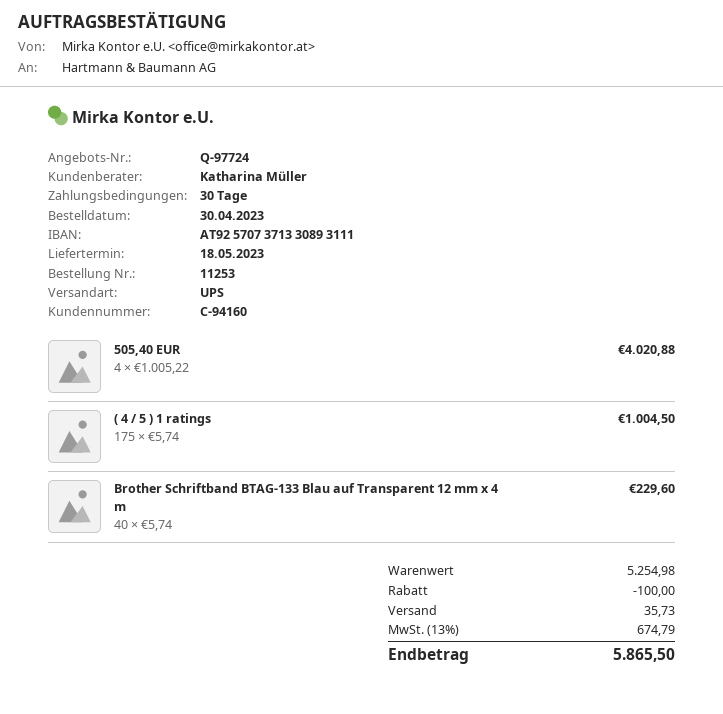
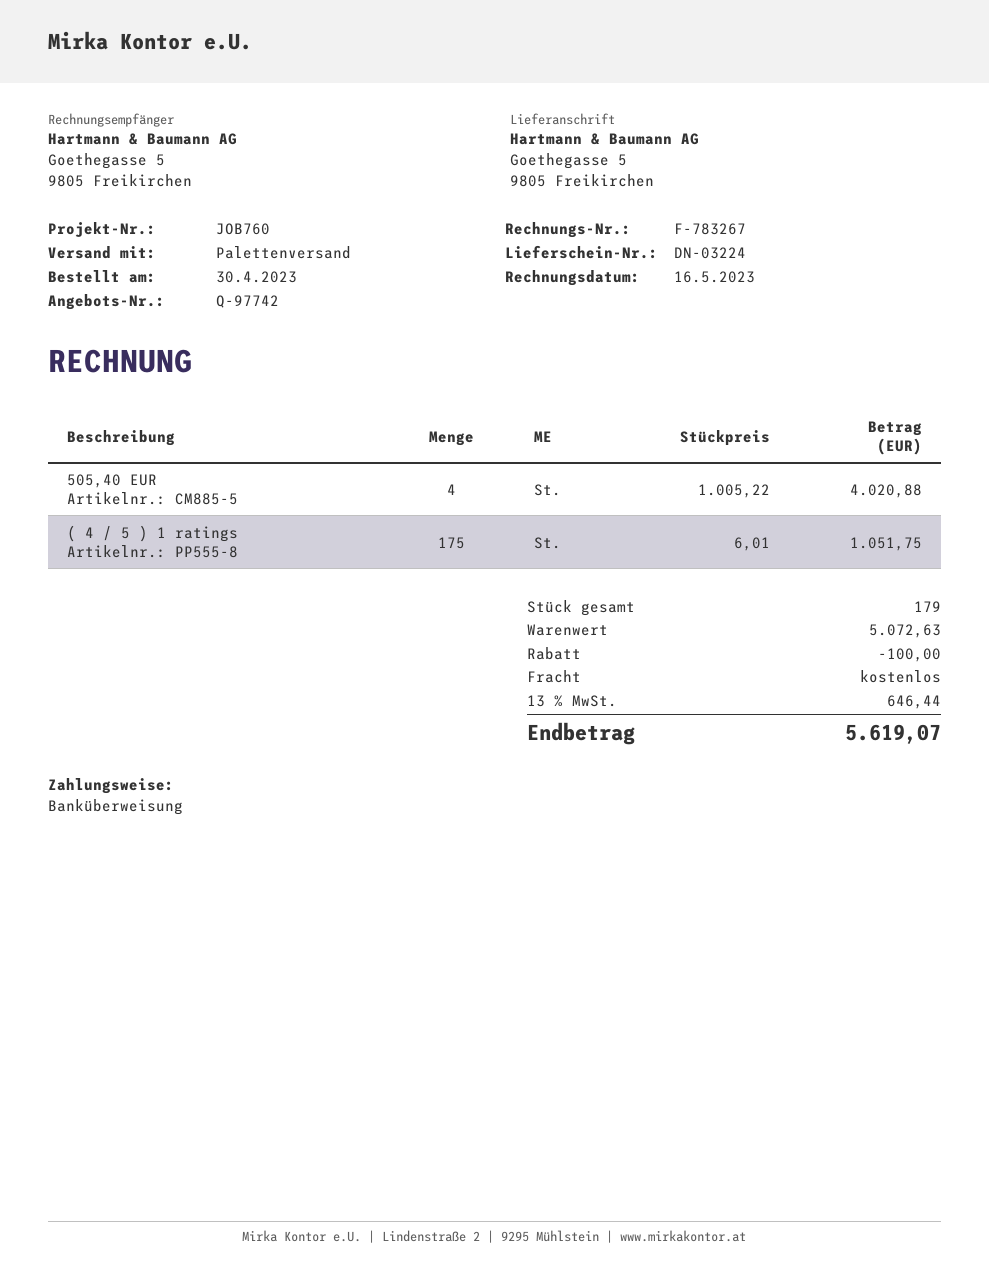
quote number: Q-97724 -> Q-97742
shipping method: UPS -> pallet freight
( 4 / 5 ) 1 ratings: 175 x 5.74 = 1004.50 -> 175 x 6.01 = 1051.75
Brother Schriftband BTAG-133 Blau auf Transparent 12 mm x 4 m: 40 x 5.74 = 229.60 -> none
subtotal: 5254.98 -> 5072.63
shipping: 35.73 -> 0.00
tax: 13% = 674.79 -> 13% = 646.44
total: 5865.50 -> 5619.07

